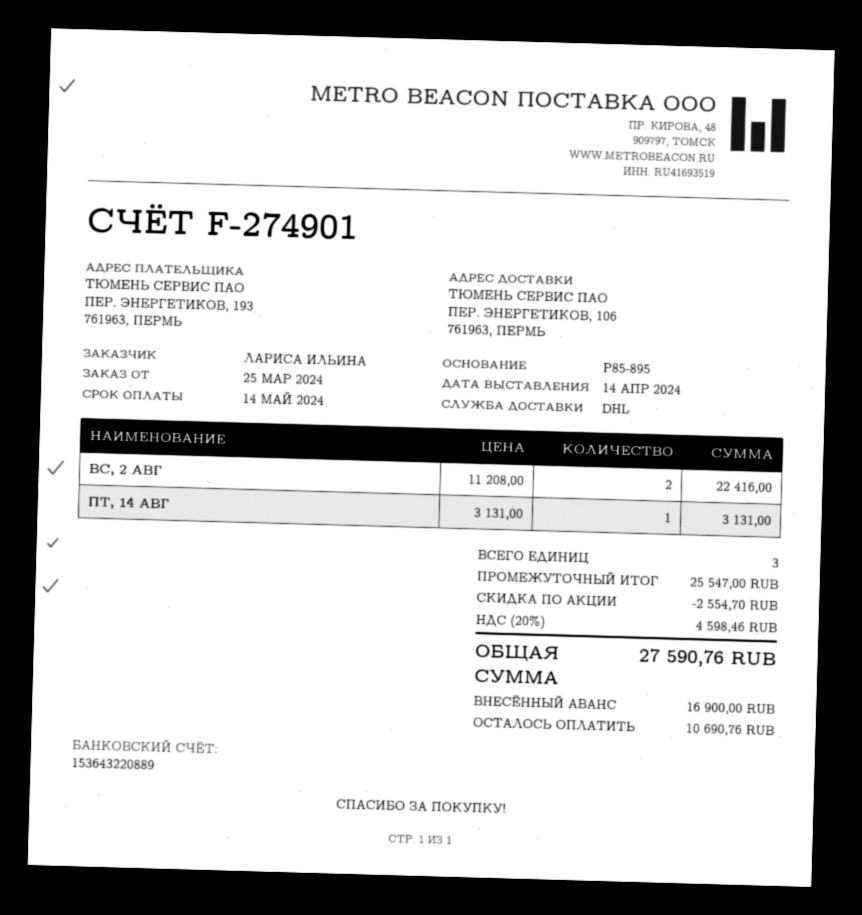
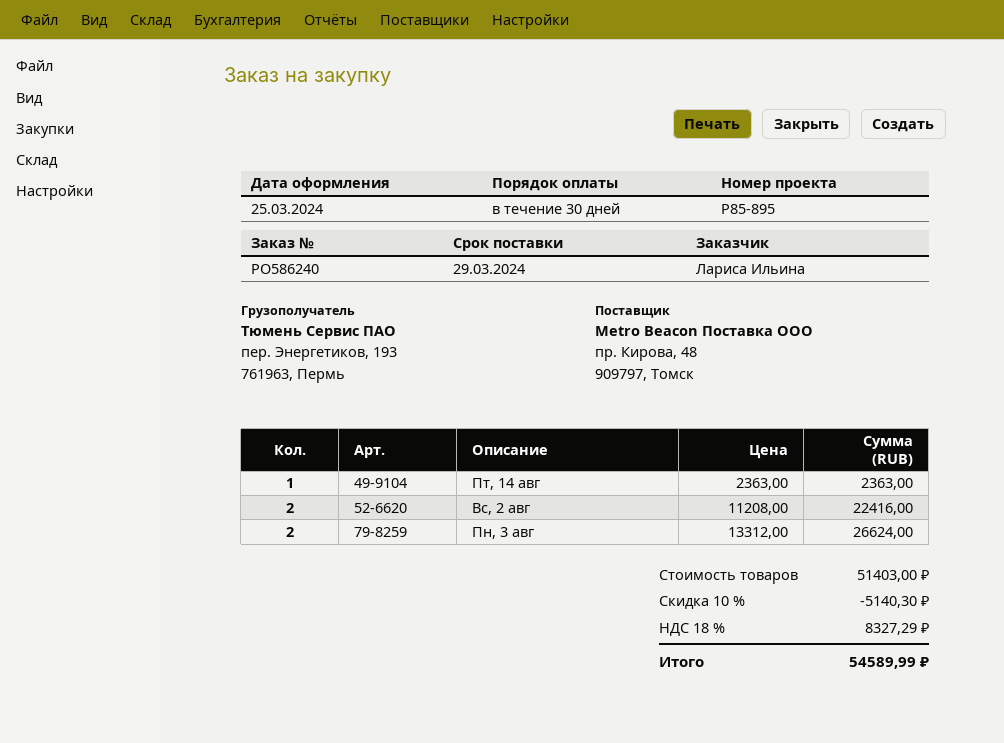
ship to: ПЕР. ЭНЕРГЕТИКОВ, 106, 761963, ПЕРМЬ -> пер. Энергетиков, 193, 761963, Пермь
ПТ, 14 АВГ: 1 x 3131.00 = 3131.00 -> 1 x 2363.00 = 2363.00
Пн, 3 авг: none -> 2 x 13312.00 = 26624.00
subtotal: 25547.00 -> 51403.00
discount: 2554.70 -> 5140.30
tax: 20% = 4598.46 -> 18% = 8327.29
total: 27590.76 -> 54589.99

